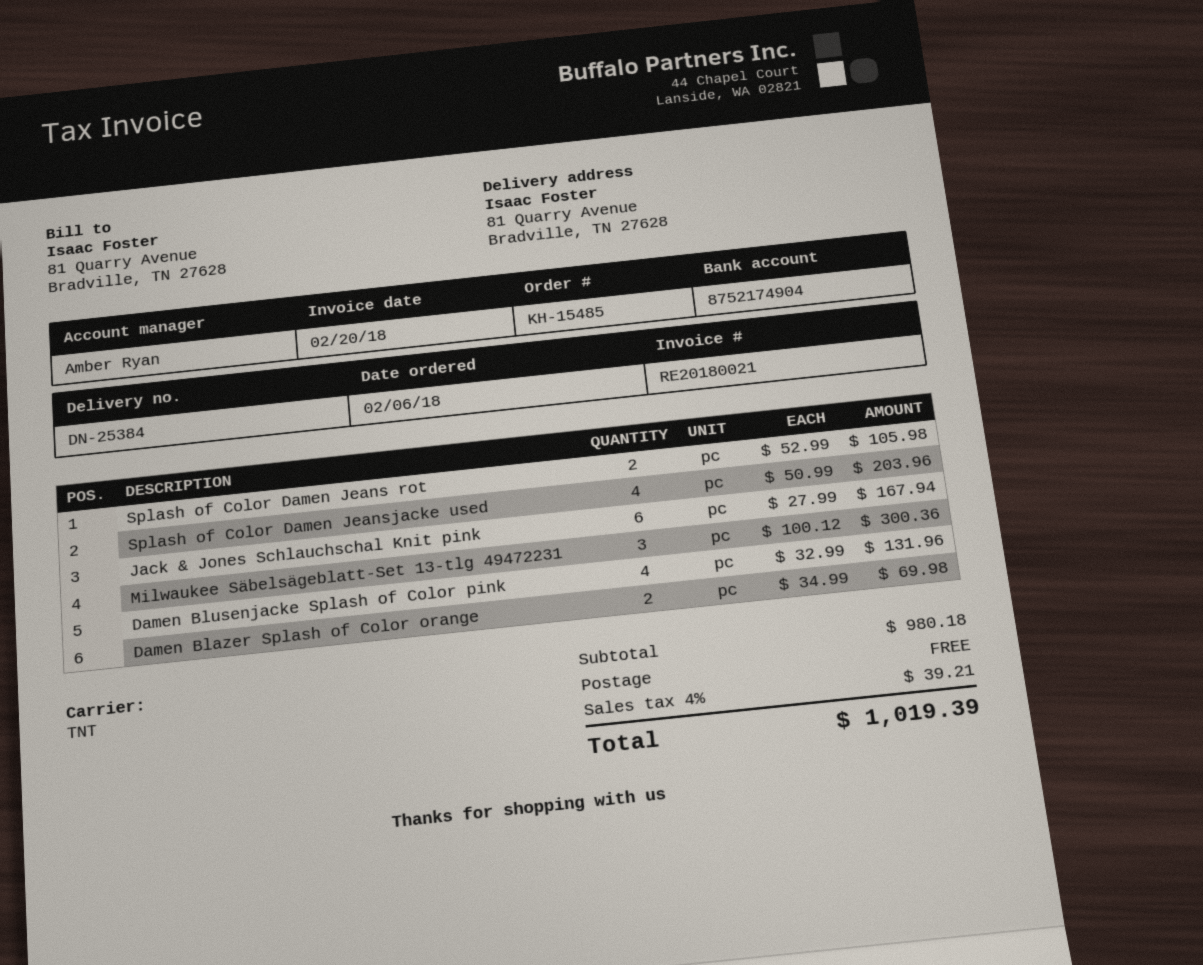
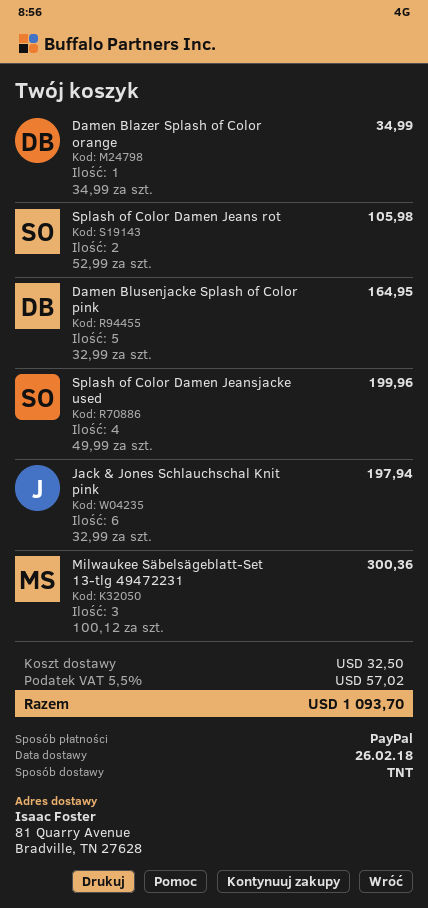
Splash of Color Damen Jeansjacke used: 4 x 50.99 = 203.96 -> 4 x 49.99 = 199.96
Jack & Jones Schlauchschal Knit pink: 6 x 27.99 = 167.94 -> 6 x 32.99 = 197.94
Damen Blusenjacke Splash of Color pink: 4 x 32.99 = 131.96 -> 5 x 32.99 = 164.95
Damen Blazer Splash of Color orange: 2 x 34.99 = 69.98 -> 1 x 34.99 = 34.99
shipping: 0.00 -> 32.50
tax: 4% = 39.21 -> 5.5% = 57.02
total: 1019.39 -> 1093.70

